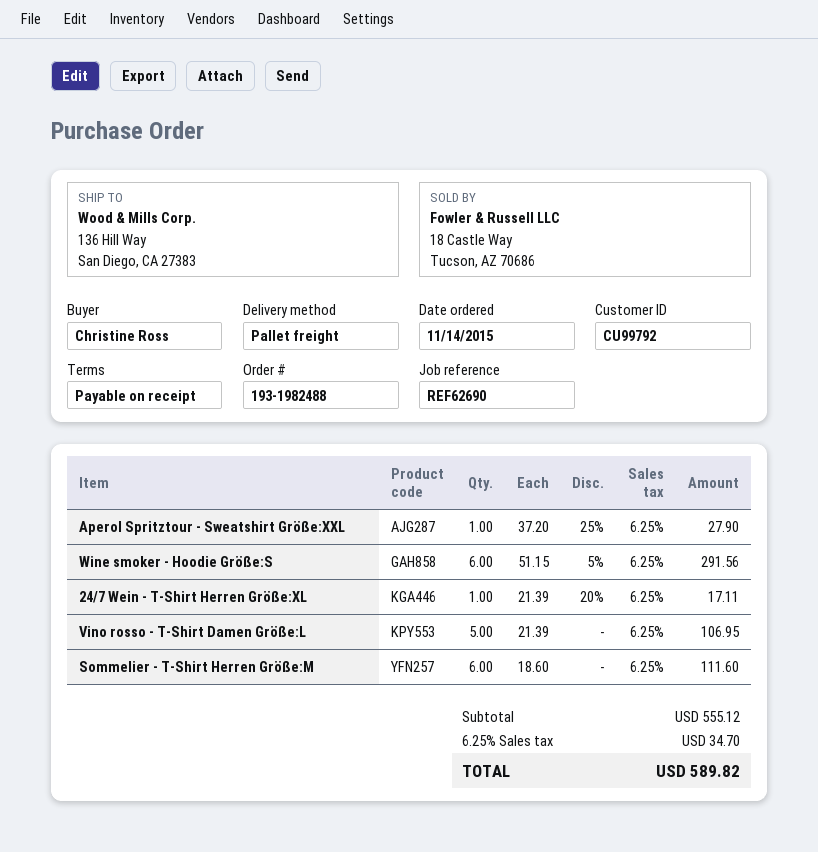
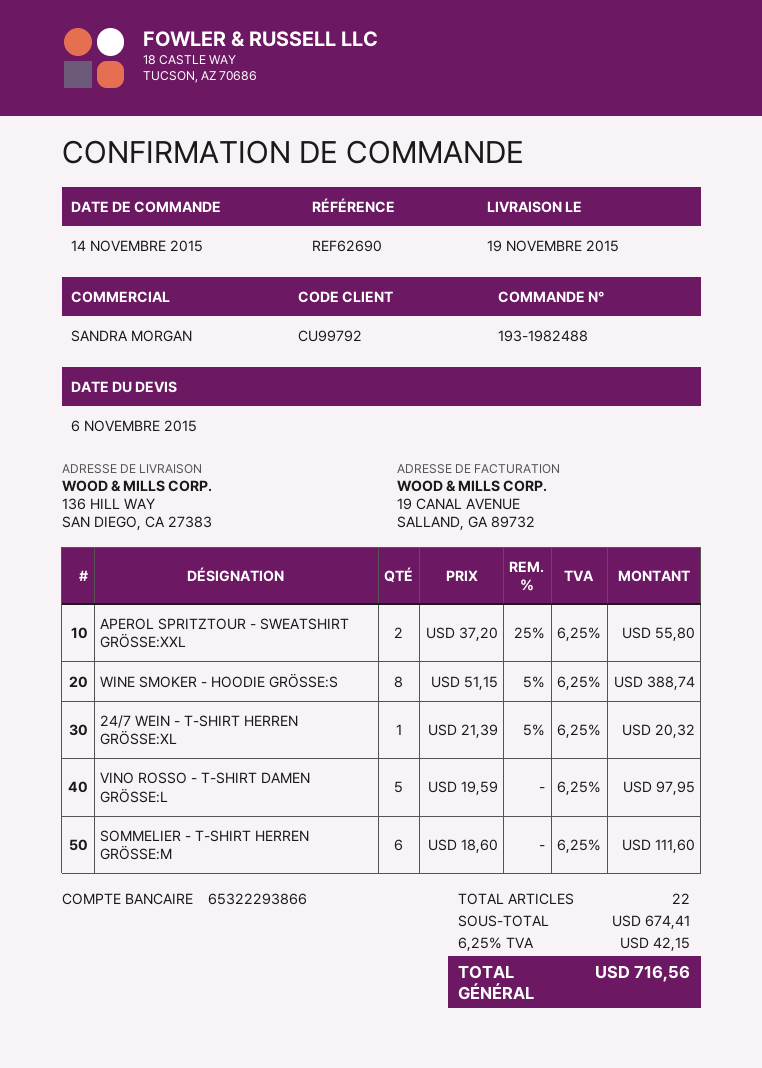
Aperol Spritztour - Sweatshirt Größe:XXL: 1 x 37.20 - 25% = 27.90 -> 2 x 37.20 - 25% = 55.80
Wine smoker - Hoodie Größe:S: 6 x 51.15 - 5% = 291.56 -> 8 x 51.15 - 5% = 388.74
24/7 Wein - T-Shirt Herren Größe:XL: 1 x 21.39 - 20% = 17.11 -> 1 x 21.39 - 5% = 20.32
Vino rosso - T-Shirt Damen Größe:L: 5 x 21.39 = 106.95 -> 5 x 19.59 = 97.95
subtotal: 555.12 -> 674.41
tax: 6.25% = 34.70 -> 6.25% = 42.15
total: 589.82 -> 716.56

